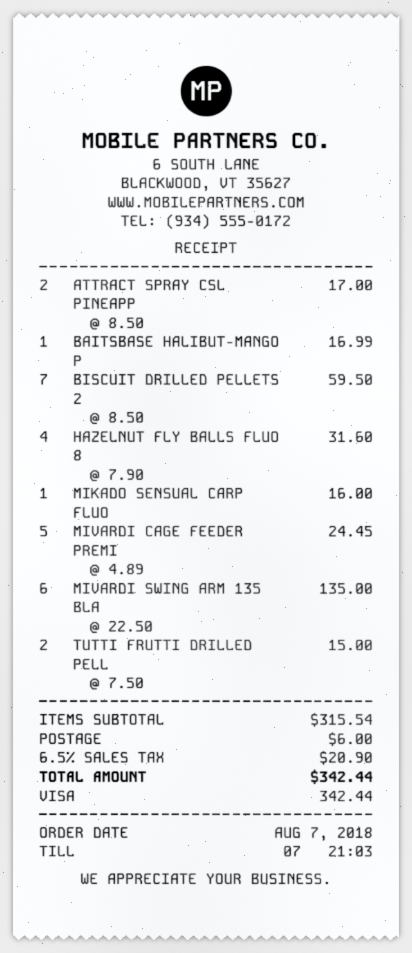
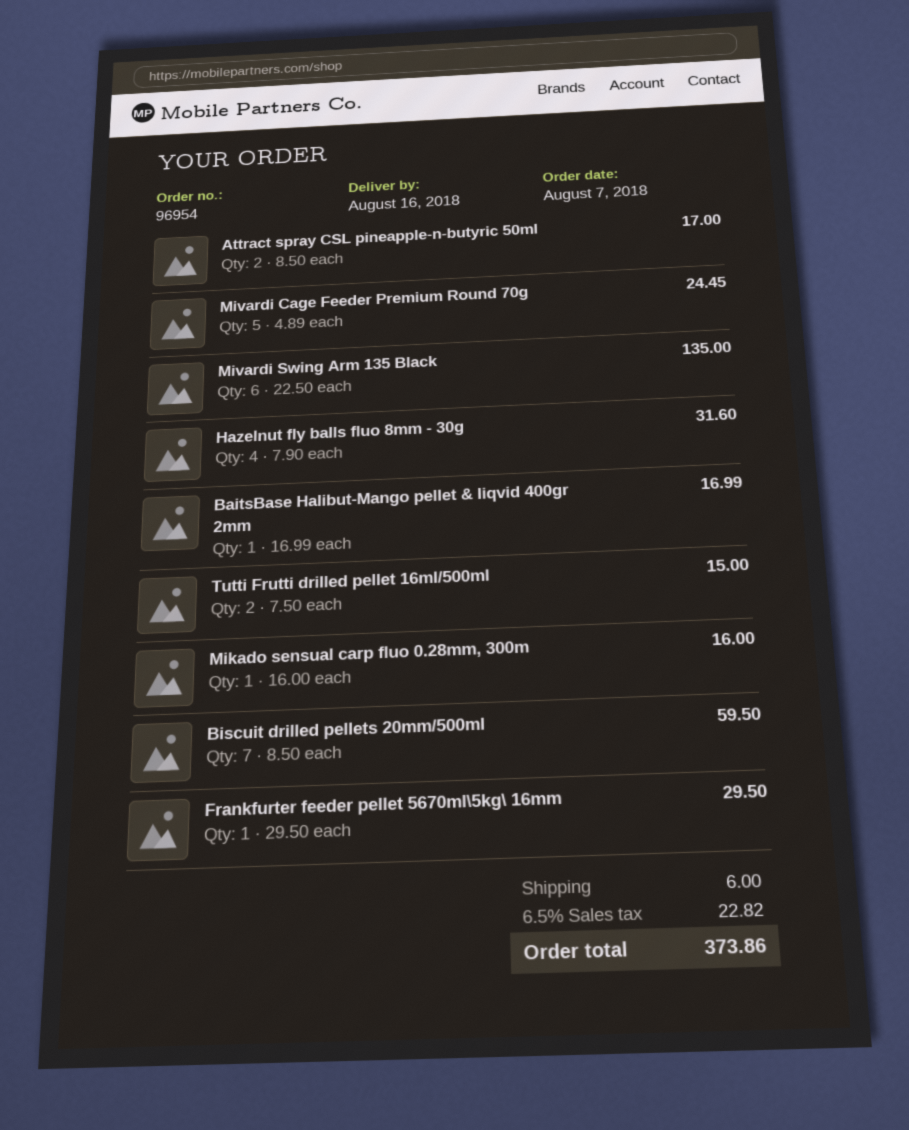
Frankfurter feeder pellet 5670ml\5kg\ 16mm: none -> 1 x 29.50 = 29.50
tax: 6.5% = 20.90 -> 6.5% = 22.82
total: 342.44 -> 373.86

